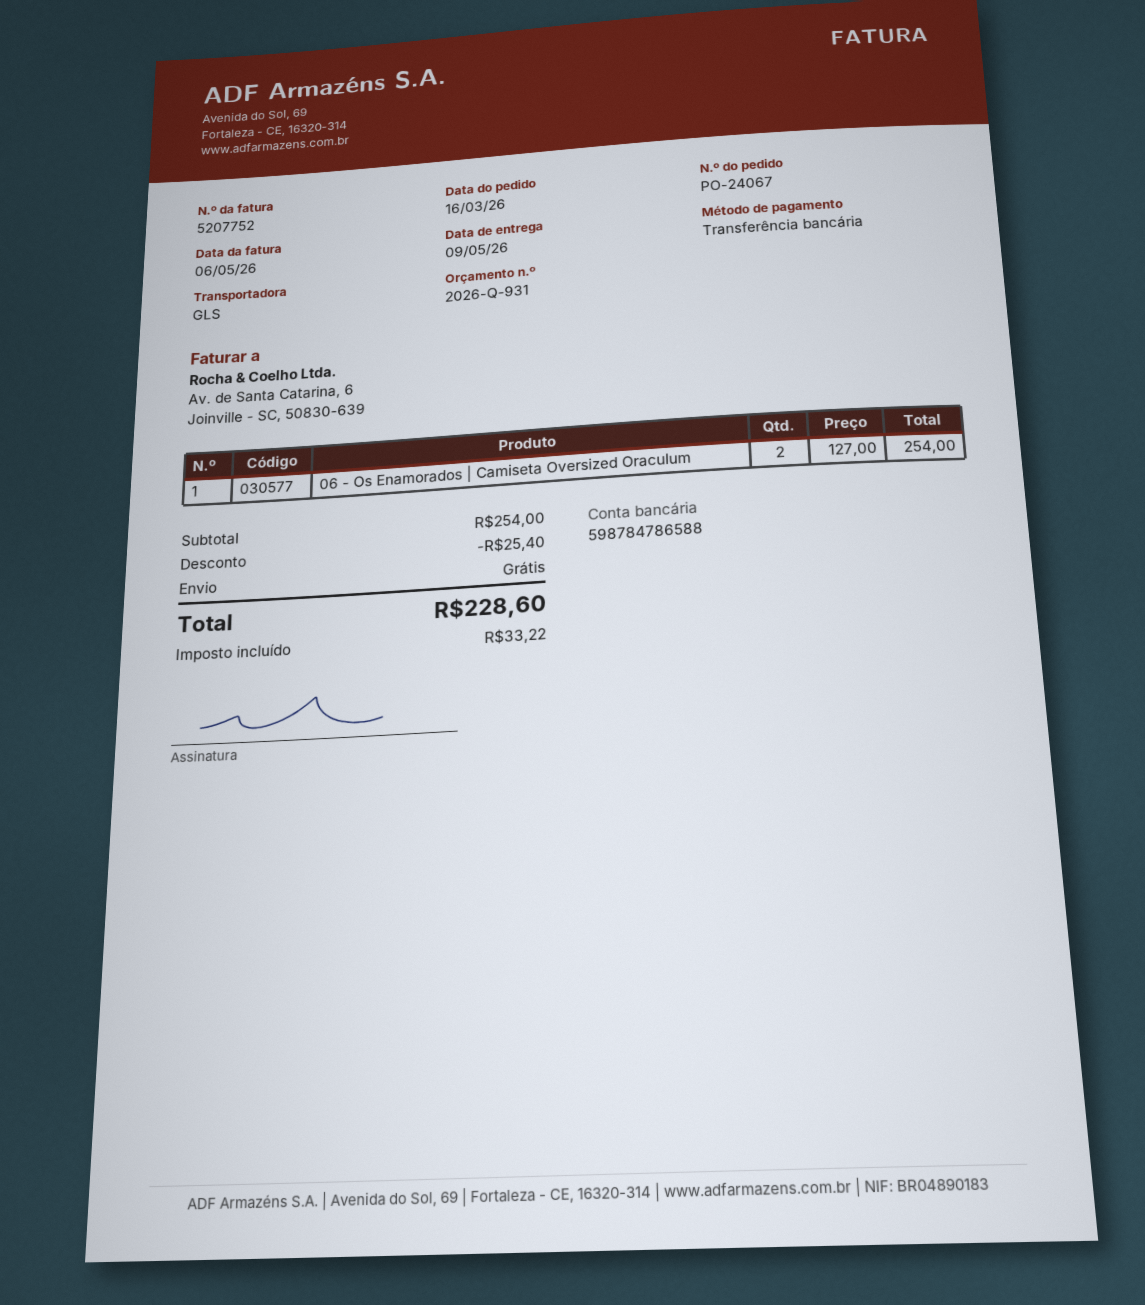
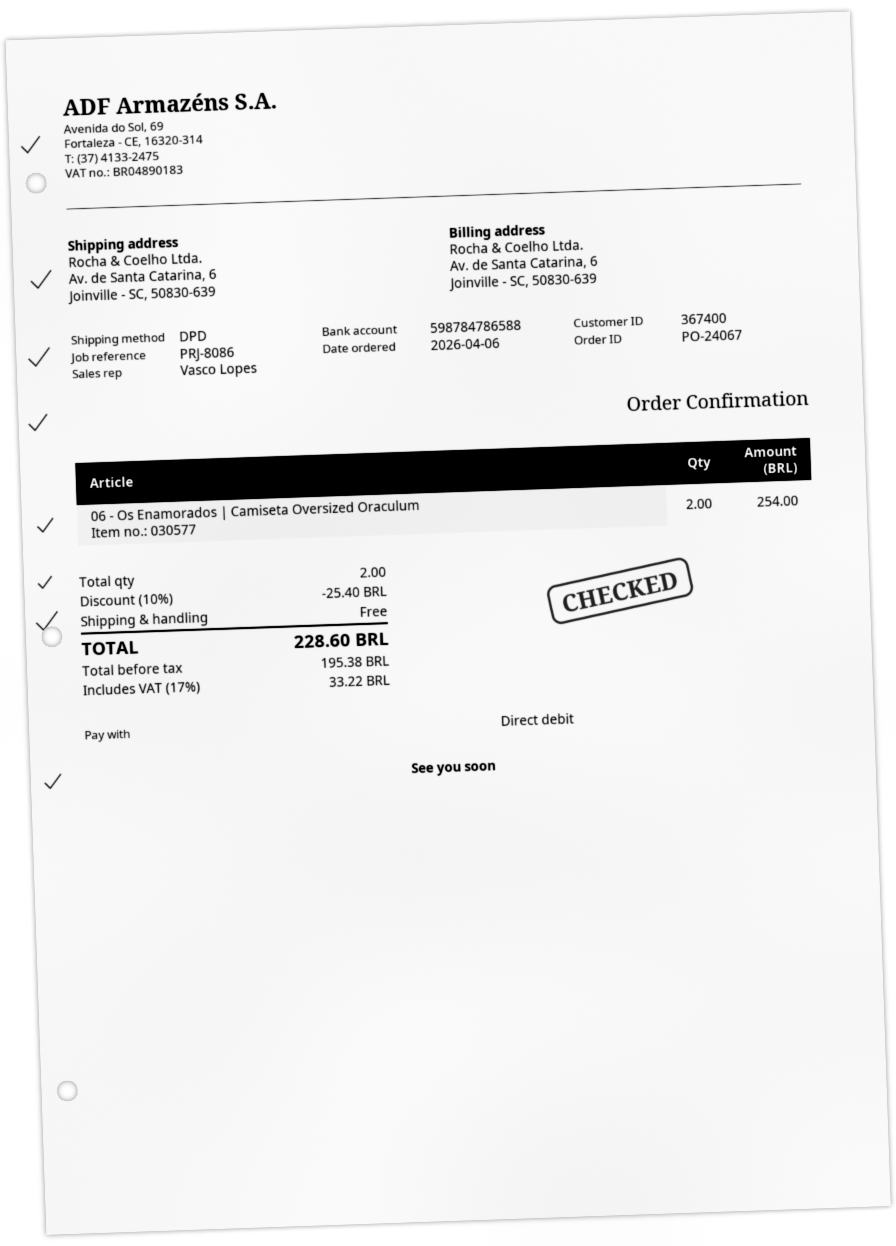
order date: 2026-03-16 -> 2026-04-06
payment method: bank transfer -> direct debit
shipping method: GLS -> DPD

